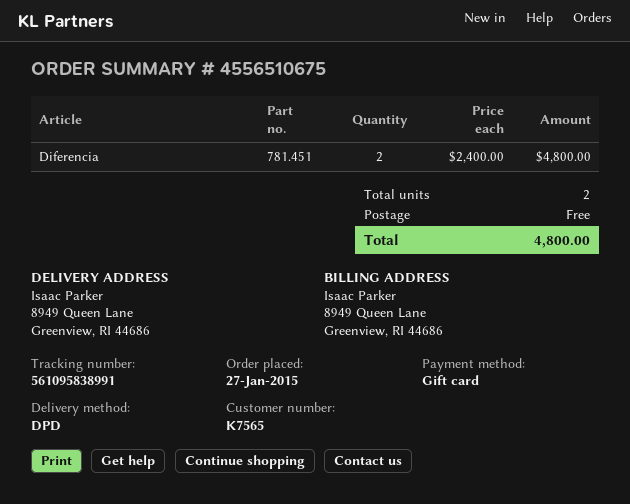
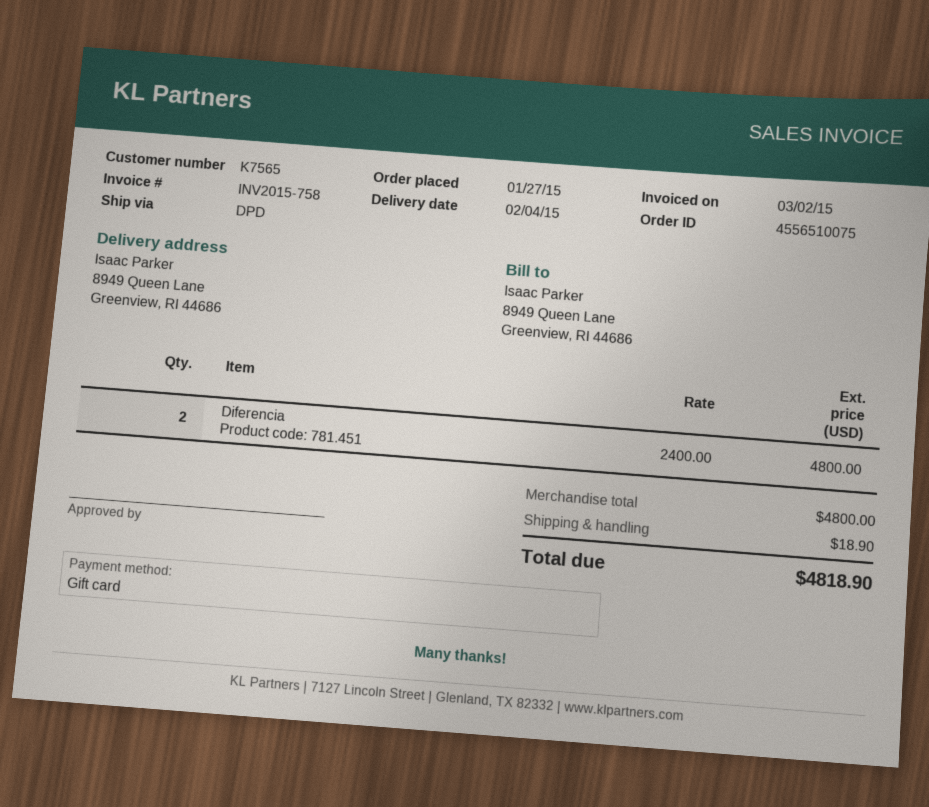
order number: 4556510675 -> 4556510075
shipping: 0.00 -> 18.90
total: 4800.00 -> 4818.90

